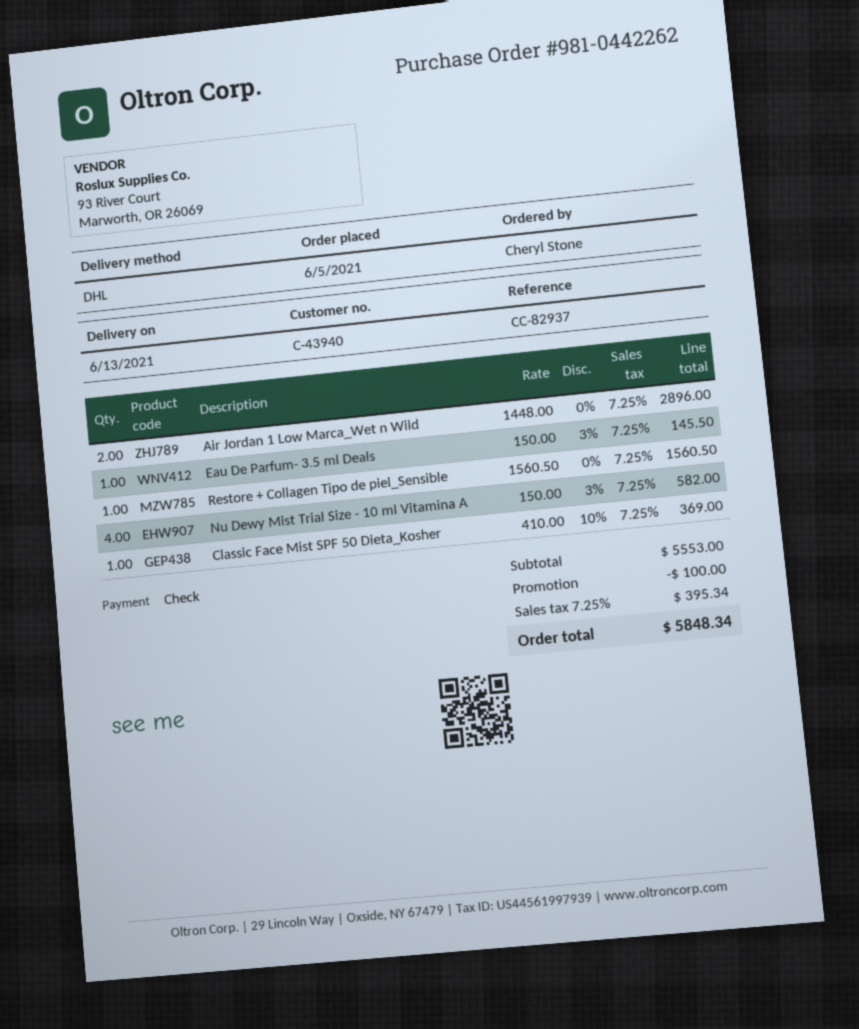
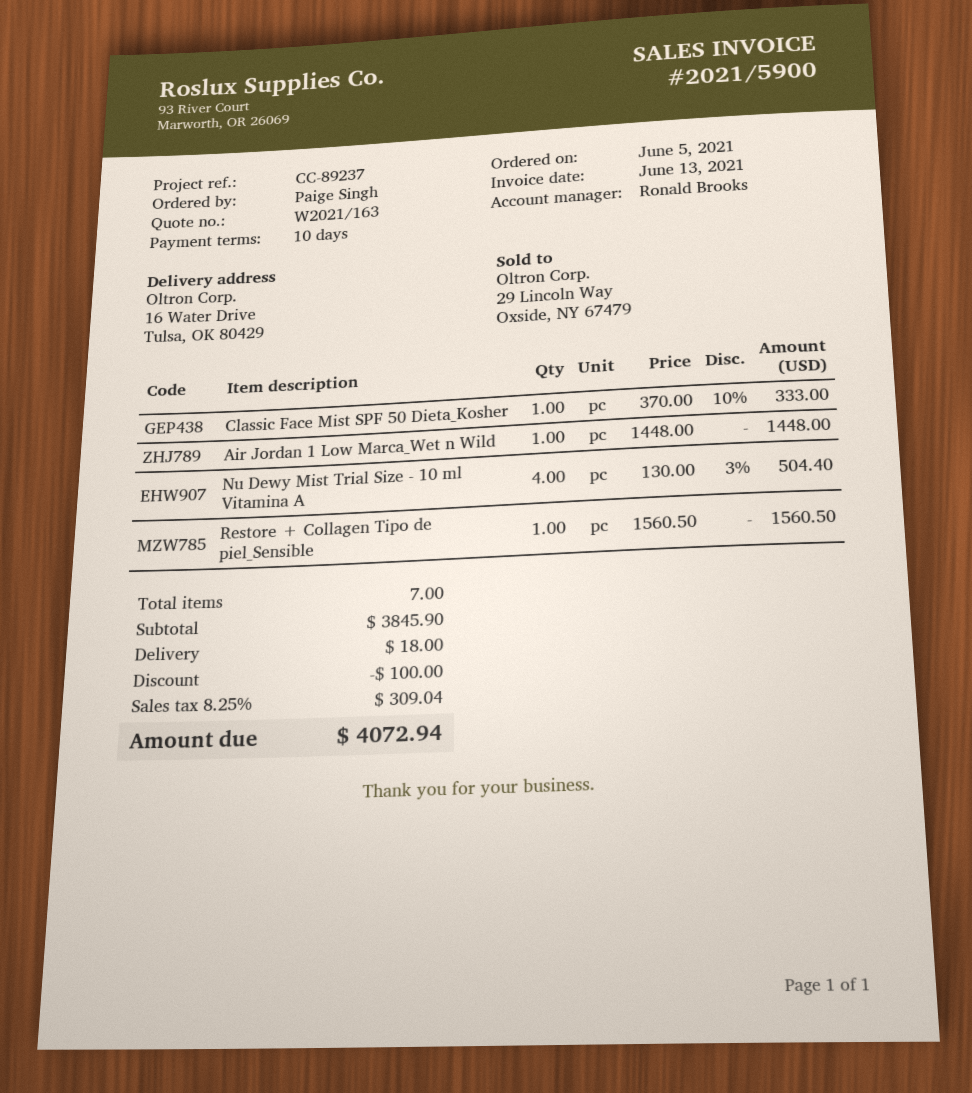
reference: CC-82937 -> CC-89237
ordered by: Cheryl Stone -> Paige Singh
Air Jordan 1 Low Marca_Wet n Wild: 2 x 1448.00 = 2896.00 -> 1 x 1448.00 = 1448.00
Eau De Parfum- 3.5 ml Deals: 1 x 150.00 - 3% = 145.50 -> none
Nu Dewy Mist Trial Size - 10 ml Vitamina A: 4 x 150.00 - 3% = 582.00 -> 4 x 130.00 - 3% = 504.40
Classic Face Mist SPF 50 Dieta_Kosher: 1 x 410.00 - 10% = 369.00 -> 1 x 370.00 - 10% = 333.00
subtotal: 5553.00 -> 3845.90
shipping: none -> 18.00
tax: 7.25% = 395.34 -> 8.25% = 309.04
total: 5848.34 -> 4072.94

